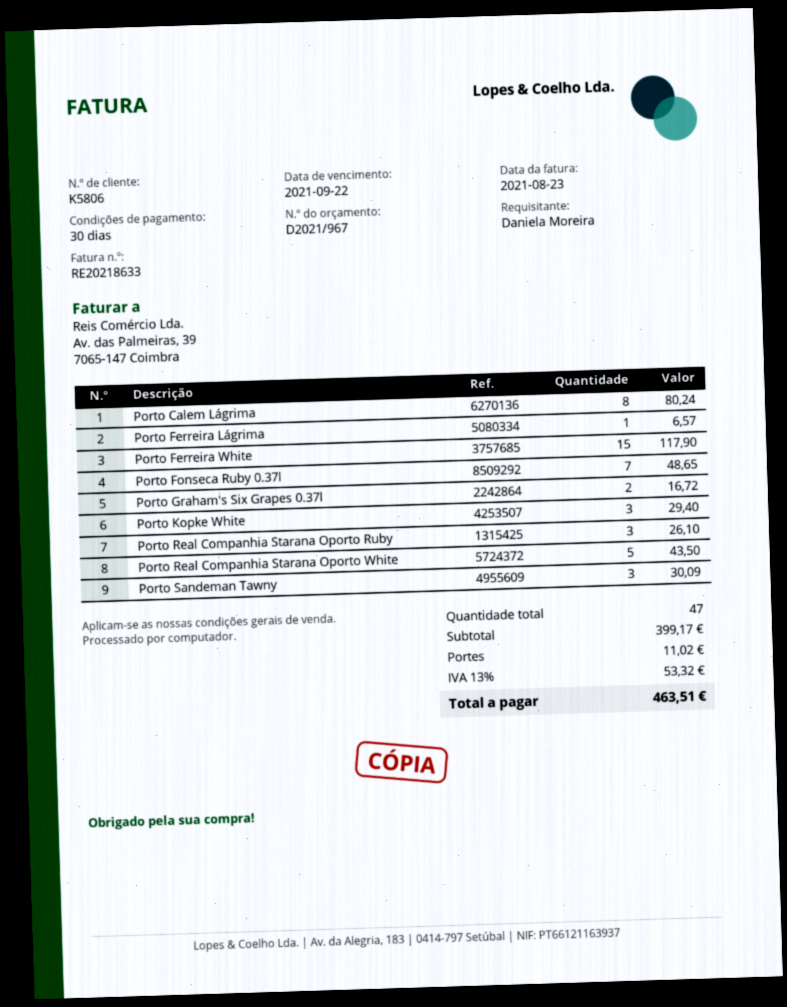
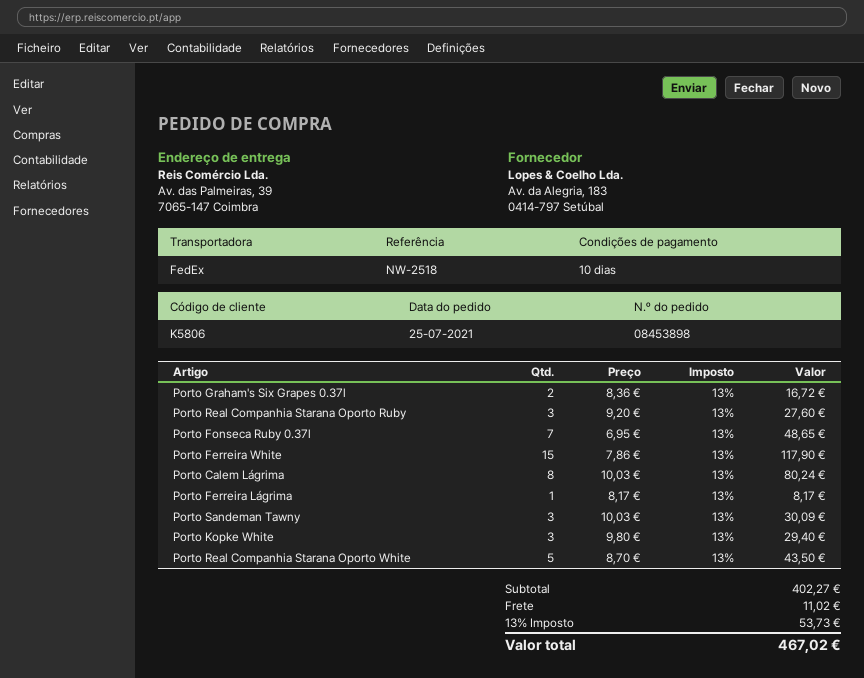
payment terms: 30 days -> 10 days
Porto Ferreira Lágrima: 1 for 6.57 -> 1 for 8.17
Porto Real Companhia Starana Oporto Ruby: 3 for 26.10 -> 3 for 27.60
subtotal: 399.17 -> 402.27
tax: 13% = 53.32 -> 13% = 53.73
total: 463.51 -> 467.02

